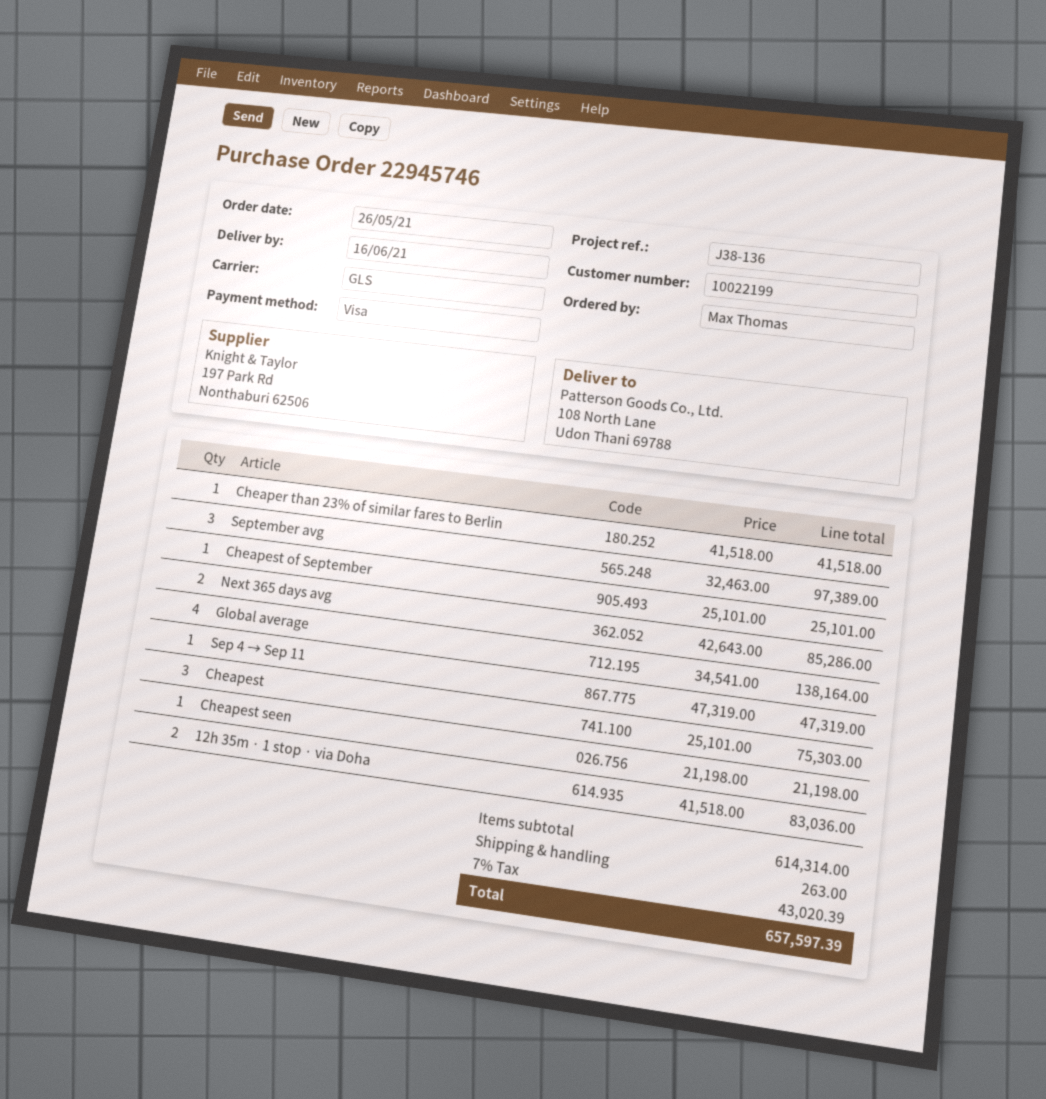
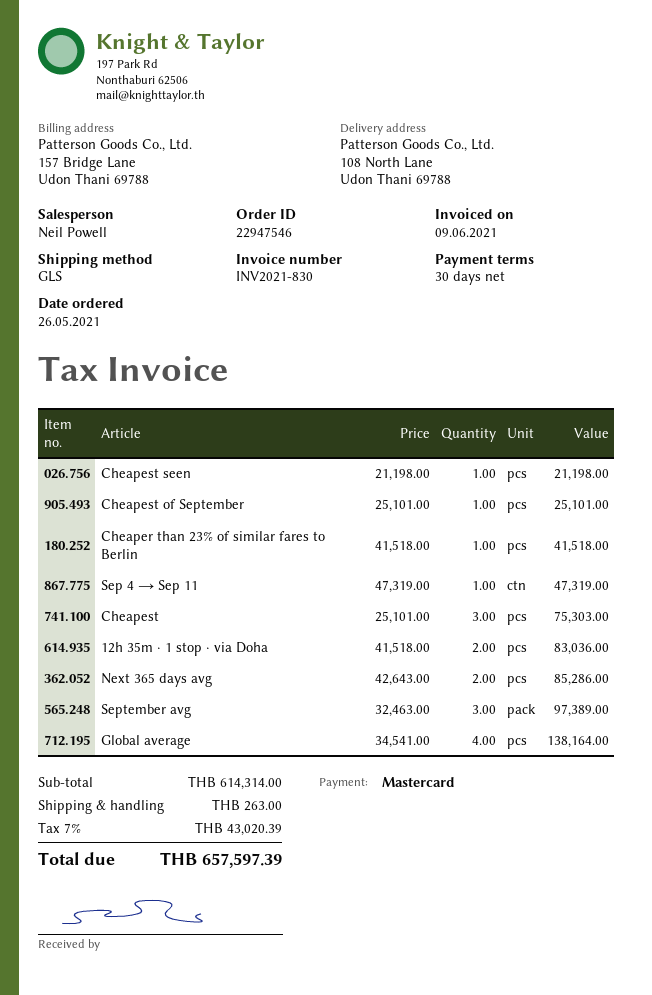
order number: 22945746 -> 22947546
payment method: Visa -> Mastercard

